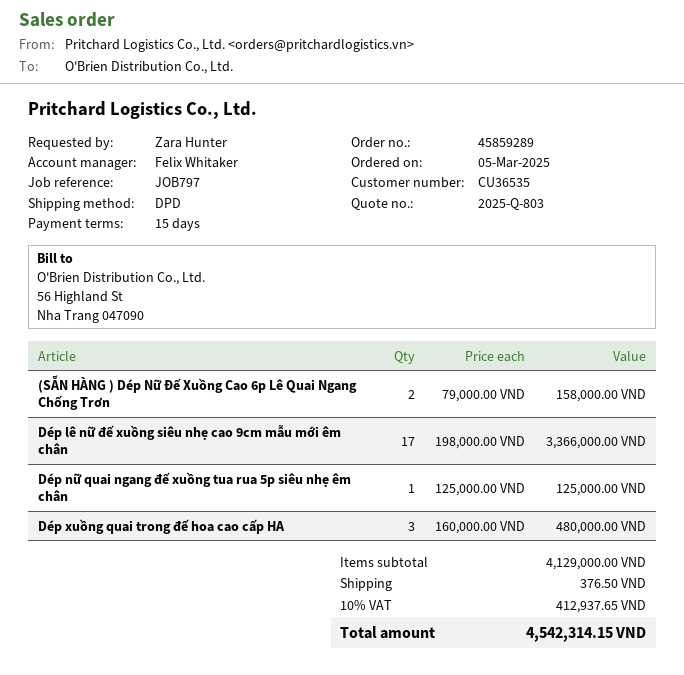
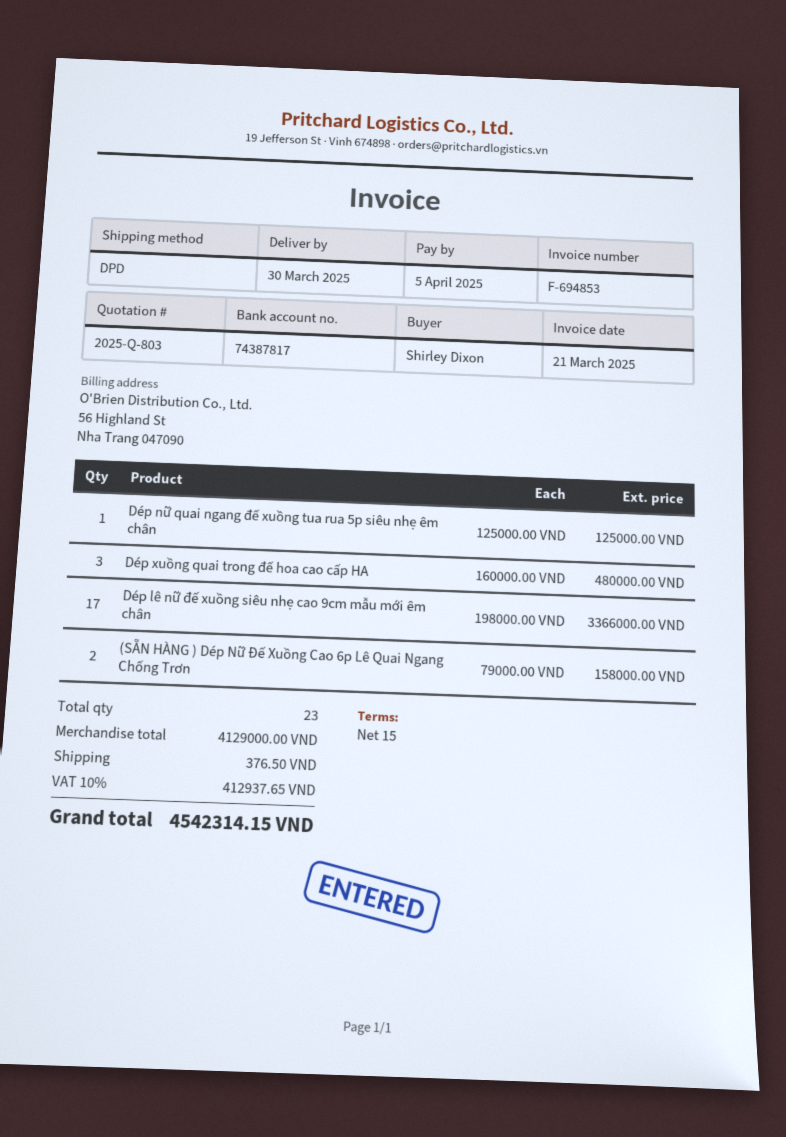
ordered by: Zara Hunter -> Shirley Dixon

